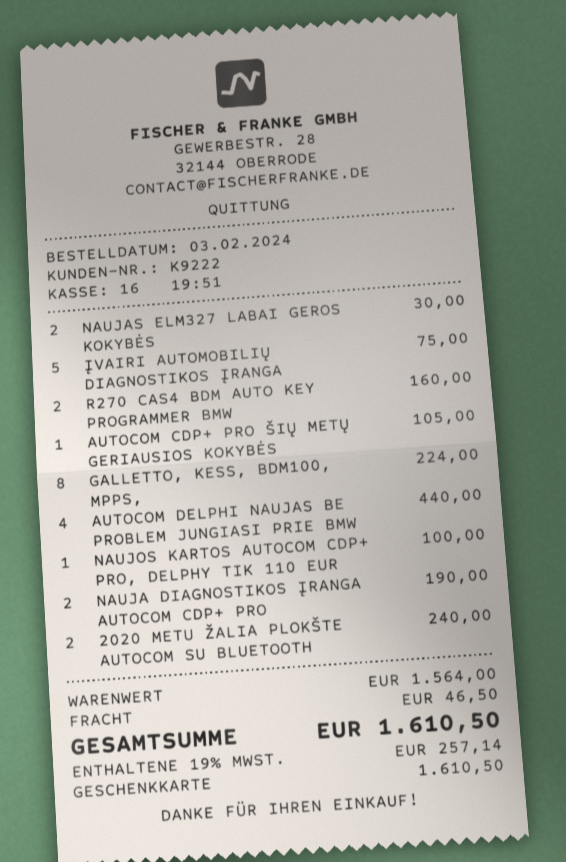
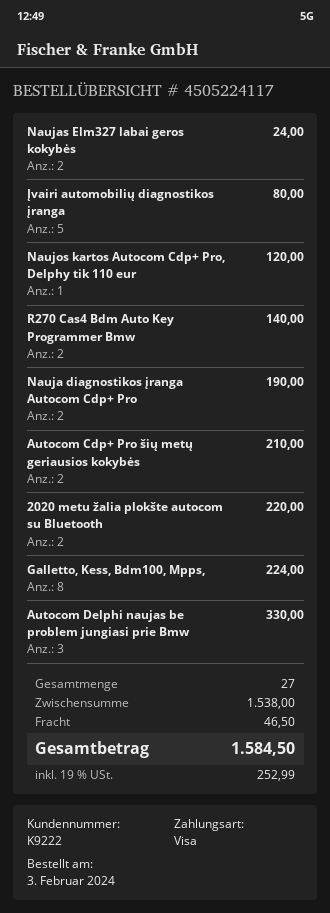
payment method: gift card -> Visa
NAUJAS ELM327 LABAI GEROS KOKYBĖS: 2 for 30.00 -> 2 for 24.00
ĮVAIRI AUTOMOBILIŲ DIAGNOSTIKOS ĮRANGA: 5 for 75.00 -> 5 for 80.00
R270 CAS4 BDM AUTO KEY PROGRAMMER BMW: 2 for 160.00 -> 2 for 140.00
AUTOCOM CDP+ PRO ŠIŲ METŲ GERIAUSIOS KOKYBĖS: 1 for 105.00 -> 2 for 210.00
AUTOCOM DELPHI NAUJAS BE PROBLEM JUNGIASI PRIE BMW: 4 for 440.00 -> 3 for 330.00
NAUJOS KARTOS AUTOCOM CDP+ PRO, DELPHY TIK 110 EUR: 1 for 100.00 -> 1 for 120.00
2020 METU ŽALIA PLOKŠTE AUTOCOM SU BLUETOOTH: 2 for 240.00 -> 2 for 220.00
subtotal: 1564.00 -> 1538.00
tax: 19% = 257.14 -> 19% = 252.99
total: 1610.50 -> 1584.50

